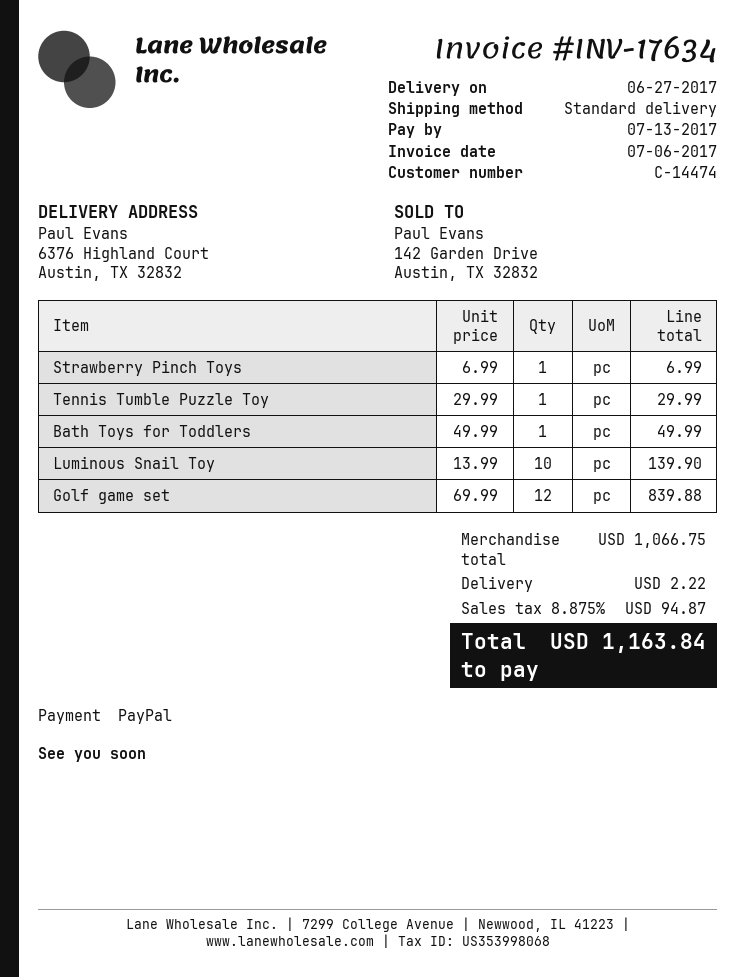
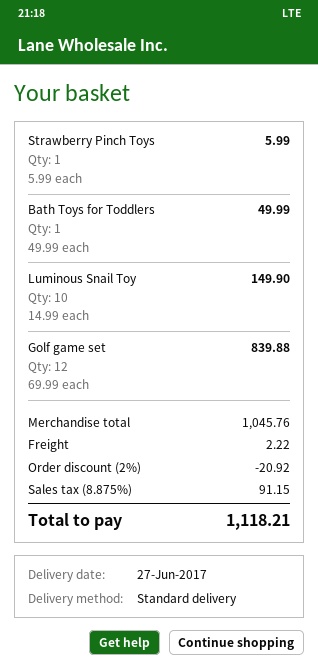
Strawberry Pinch Toys: 1 x 6.99 = 6.99 -> 1 x 5.99 = 5.99
Tennis Tumble Puzzle Toy: 1 x 29.99 = 29.99 -> none
Luminous Snail Toy: 10 x 13.99 = 139.90 -> 10 x 14.99 = 149.90
subtotal: 1066.75 -> 1045.76
discount: none -> 2% = 20.92
tax: 8.875% = 94.87 -> 8.875% = 91.15
total: 1163.84 -> 1118.21

